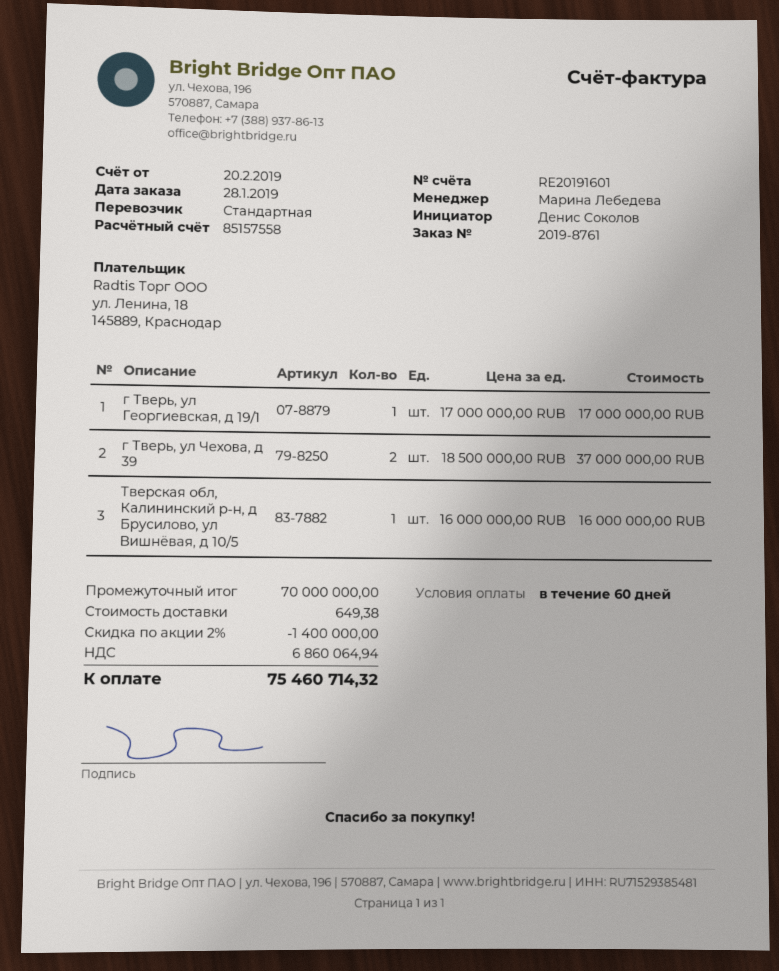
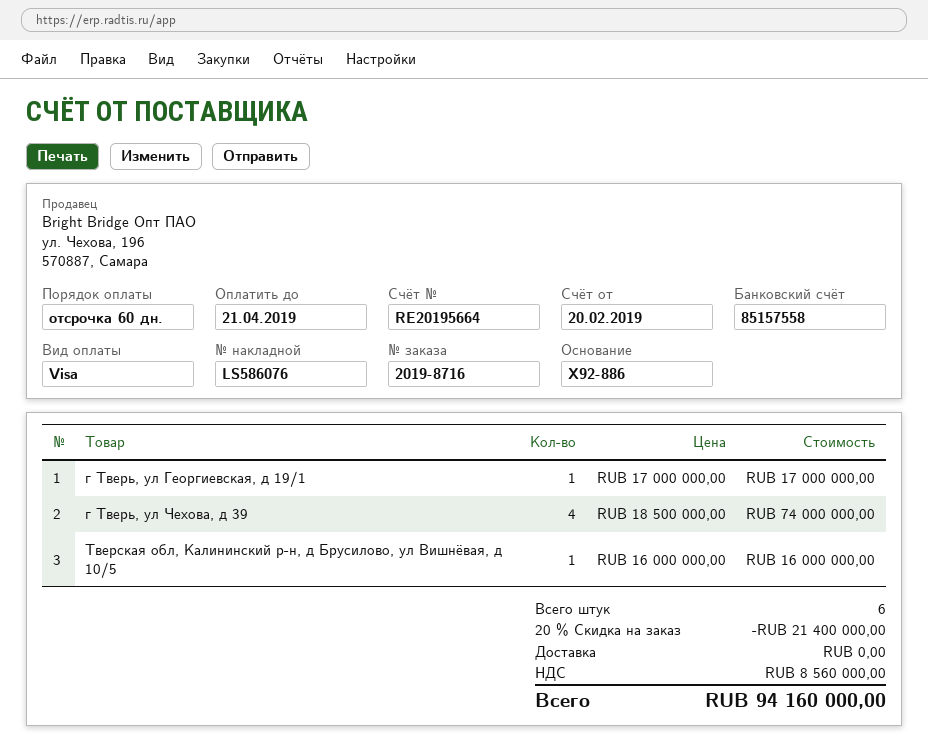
order number: 2019-8761 -> 2019-8716
invoice number: RE20191601 -> RE20195664
г Тверь, ул Чехова, д 39: 2 x 18500000.00 = 37000000.00 -> 4 x 18500000.00 = 74000000.00
discount: 2% = 1400000.00 -> 20% = 21400000.00
shipping: 649.38 -> 0.00
tax: 6860064.94 -> 8560000.00
total: 75460714.32 -> 94160000.00

